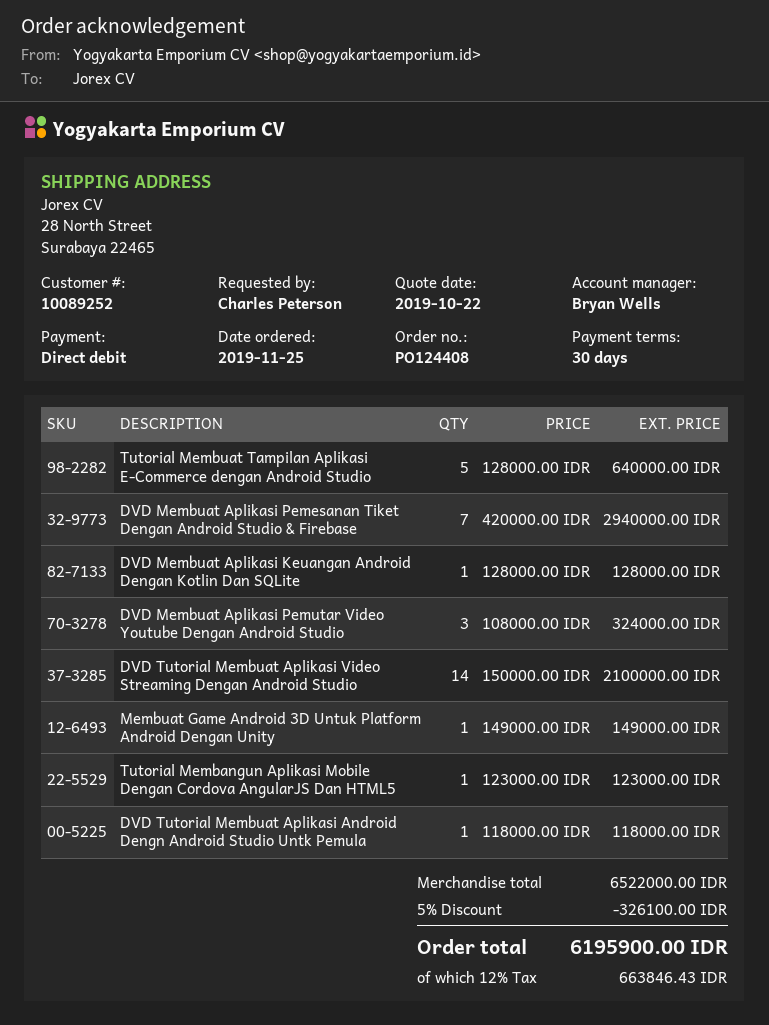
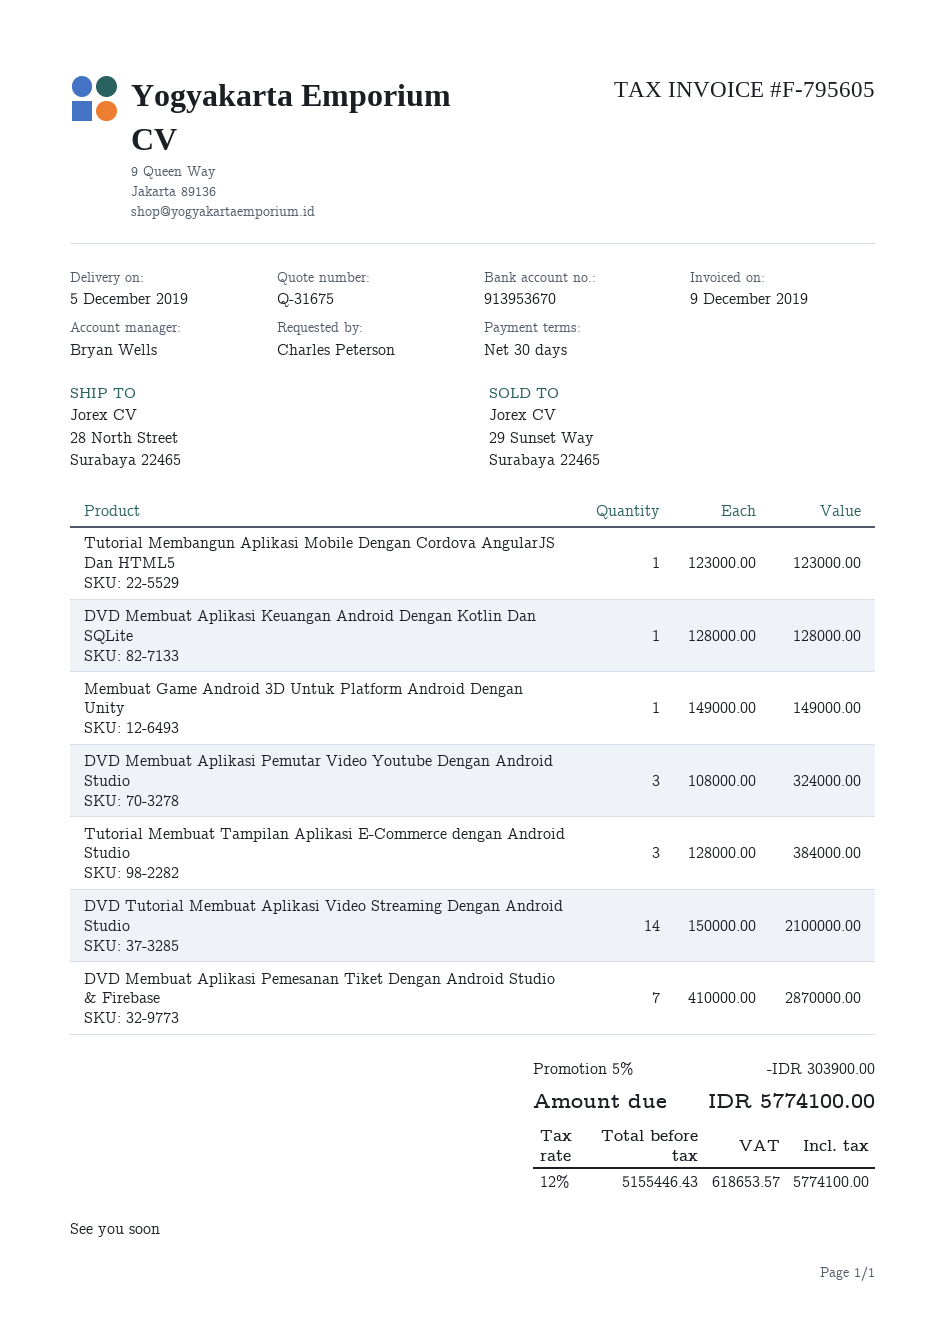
Tutorial Membuat Tampilan Aplikasi E-Commerce dengan Android Studio: 5 x 128000.00 = 640000.00 -> 3 x 128000.00 = 384000.00
DVD Membuat Aplikasi Pemesanan Tiket Dengan Android Studio & Firebase: 7 x 420000.00 = 2940000.00 -> 7 x 410000.00 = 2870000.00
DVD Tutorial Membuat Aplikasi Android Dengn Android Studio Untk Pemula: 1 x 118000.00 = 118000.00 -> none
discount: 5% = 326100.00 -> 5% = 303900.00
tax: 12% = 663846.43 -> 12% = 618653.57
total: 6195900.00 -> 5774100.00

